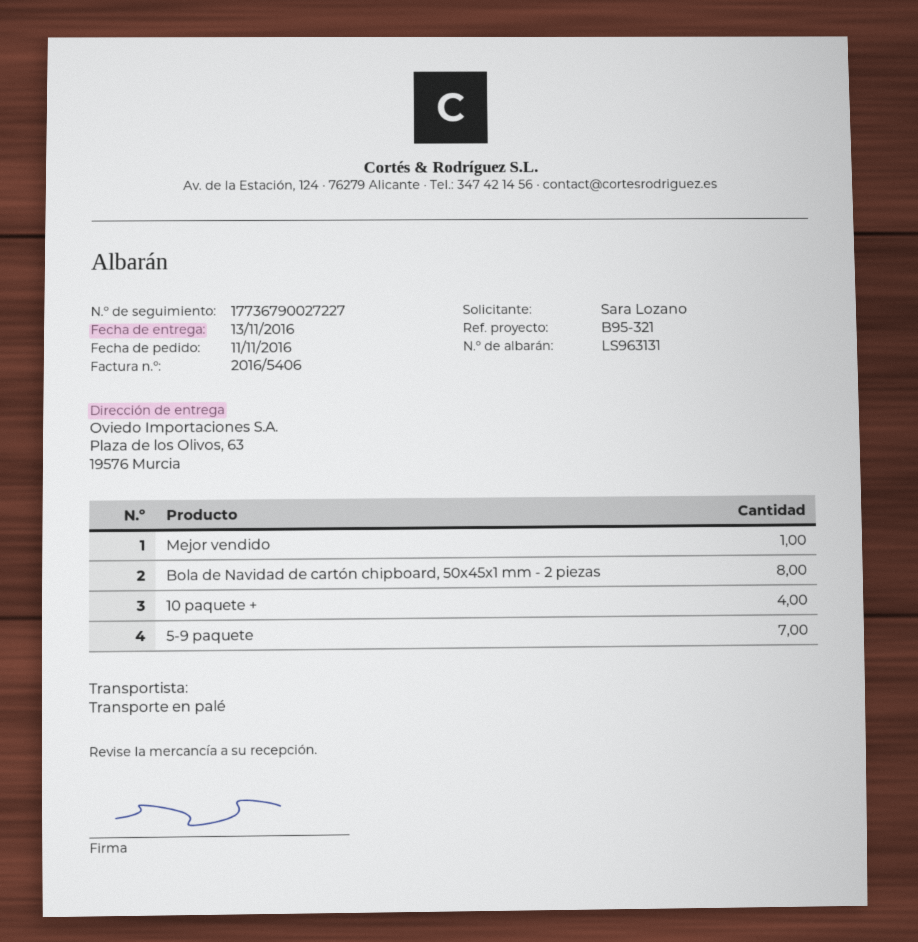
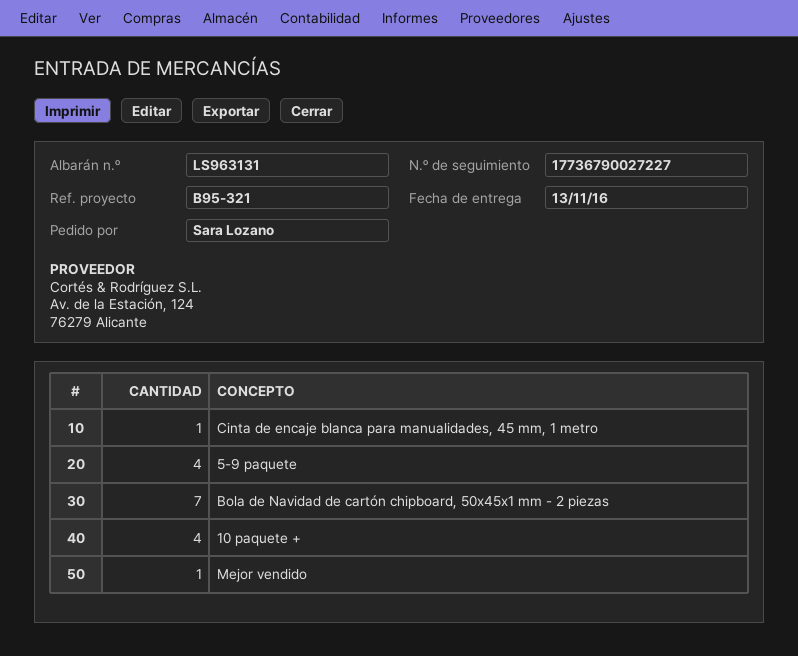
Bola de Navidad de cartón chipboard, 50x45x1 mm - 2 piezas: 8 -> 7
5-9 paquete: 7 -> 4
Cinta de encaje blanca para manualidades, 45 mm, 1 metro: none -> 1

